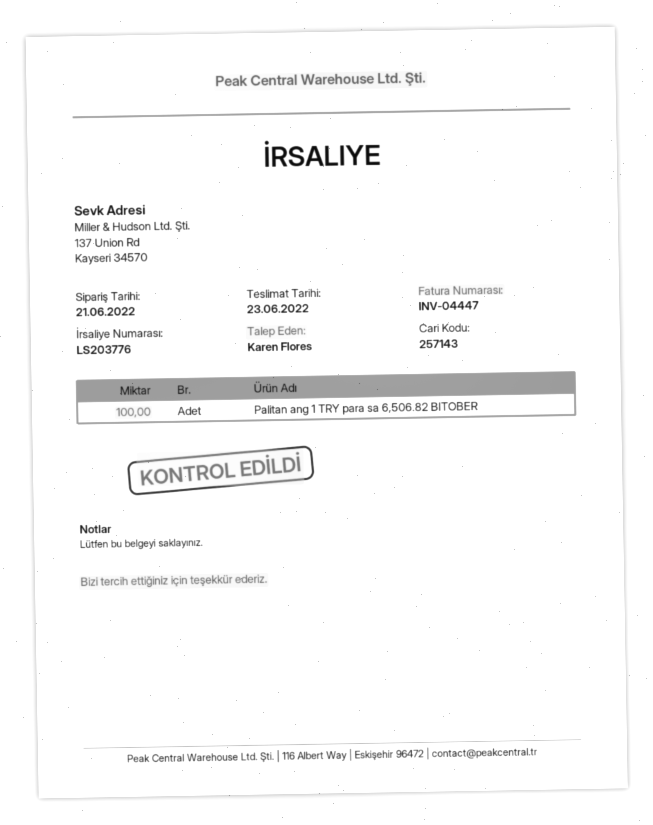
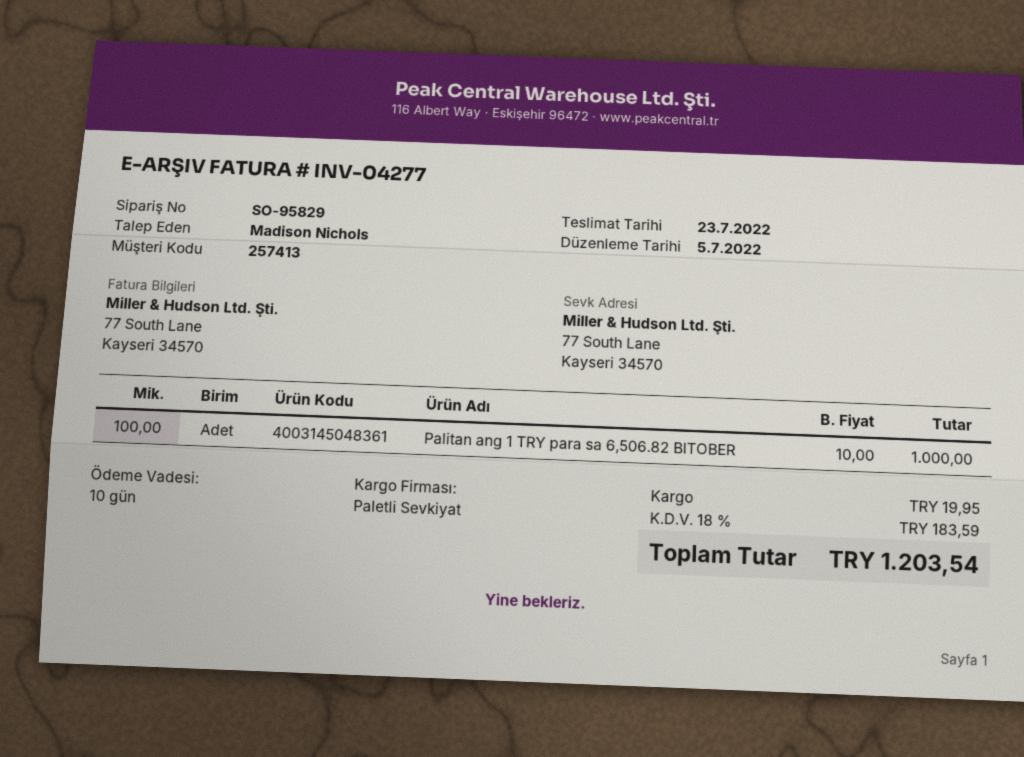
delivery date: 2022-06-23 -> 2022-07-23
invoice number: INV-04447 -> INV-04277
customer number: 257143 -> 257413
ordered by: Karen Flores -> Madison Nichols
ship to: 137 Union Rd, Kayseri 34570 -> 77 South Lane, Kayseri 34570

